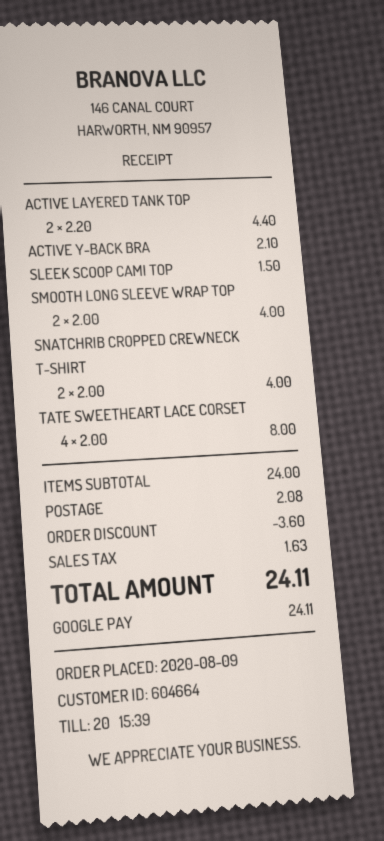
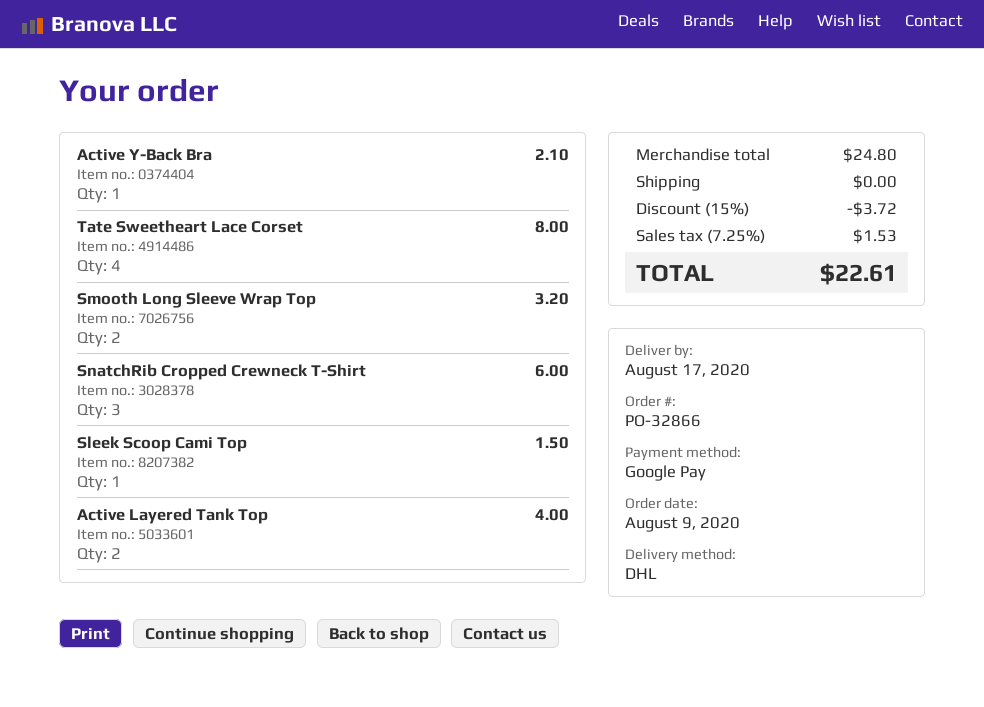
ACTIVE LAYERED TANK TOP: 2 for 4.40 -> 2 for 4.00
SMOOTH LONG SLEEVE WRAP TOP: 2 for 4.00 -> 2 for 3.20
SNATCHRIB CROPPED CREWNECK T-SHIRT: 2 for 4.00 -> 3 for 6.00
subtotal: 24.00 -> 24.80
discount: 3.60 -> 3.72
shipping: 2.08 -> 0.00
tax: 1.63 -> 1.53
total: 24.11 -> 22.61

